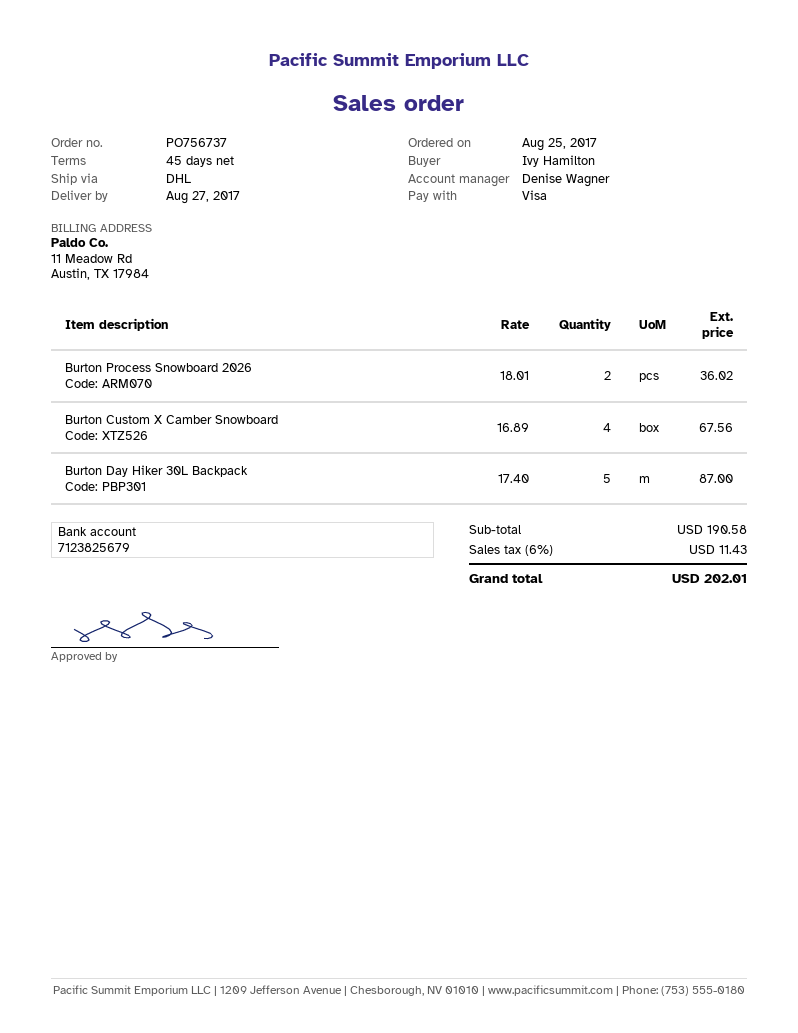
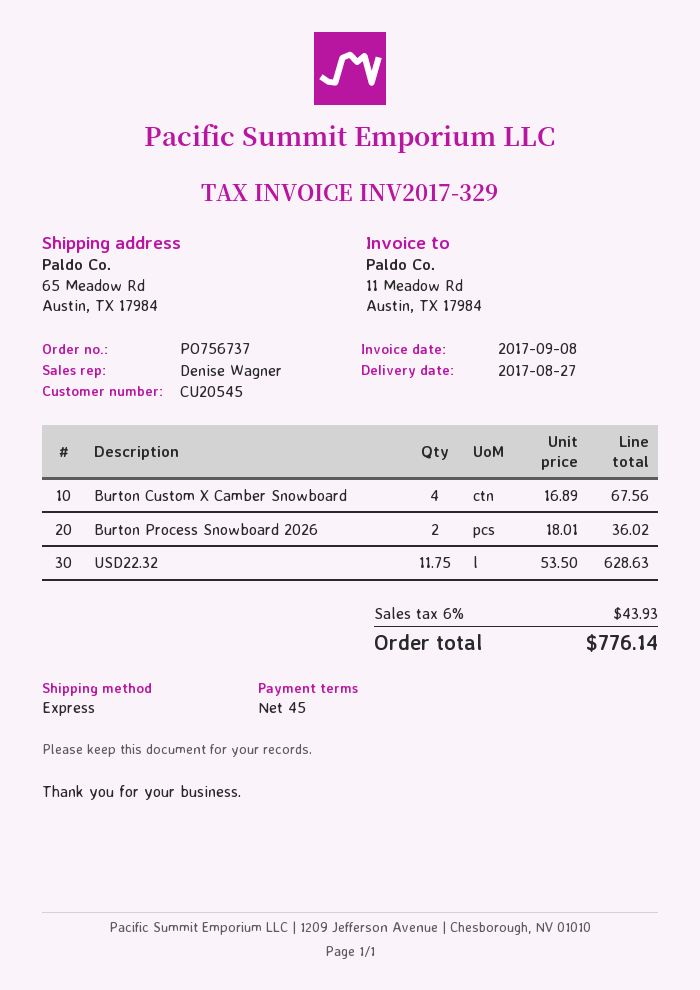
shipping method: DHL -> express
Burton Day Hiker 30L Backpack: 5 x 17.40 = 87.00 -> none
USD22.32: none -> 11.75 x 53.50 = 628.63
tax: 6% = 11.43 -> 6% = 43.93
total: 202.01 -> 776.14

